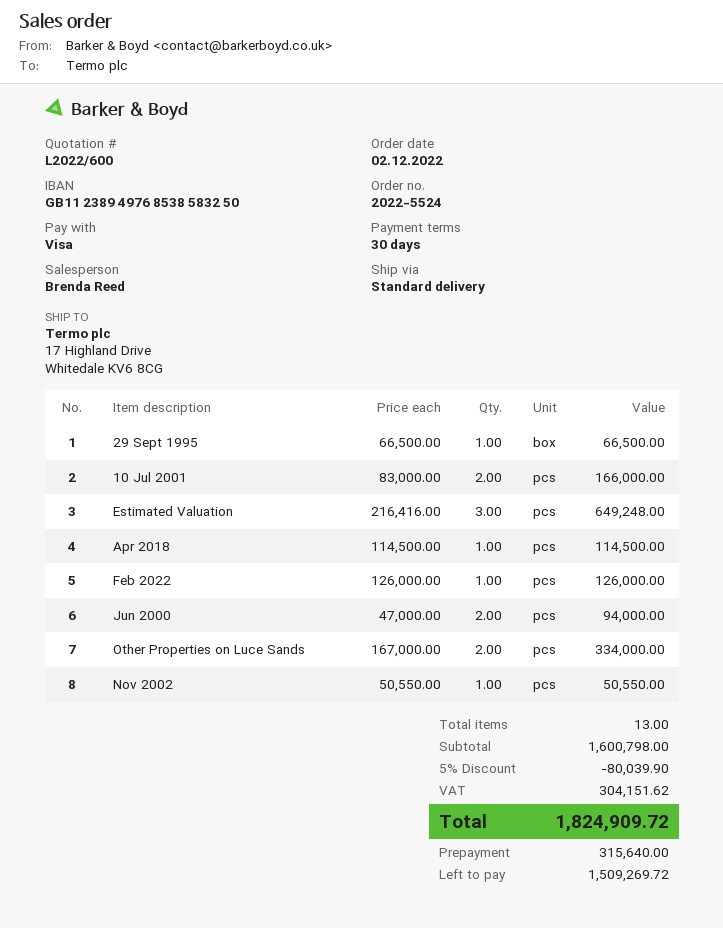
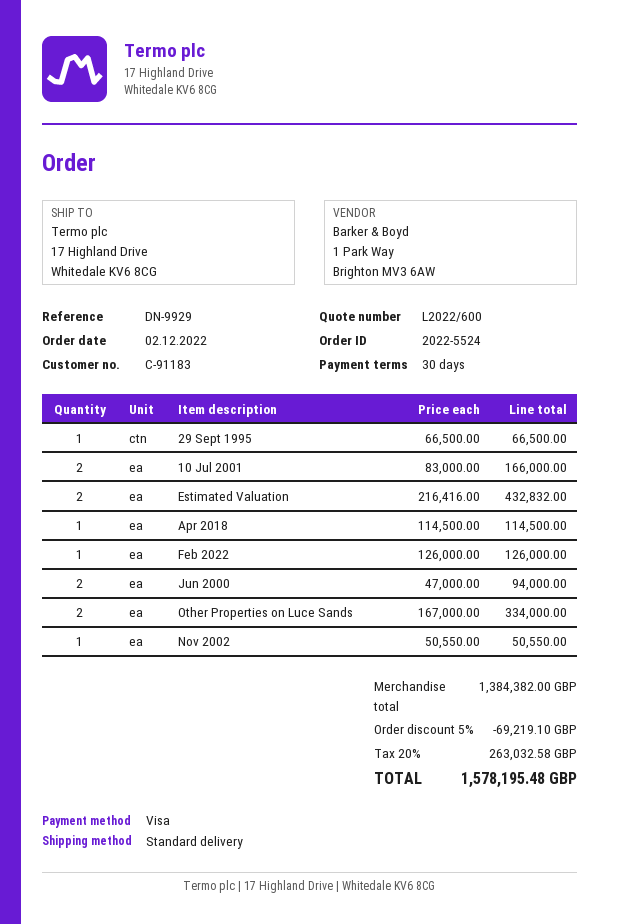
Estimated Valuation: 3 x 216416.00 = 649248.00 -> 2 x 216416.00 = 432832.00
subtotal: 1600798.00 -> 1384382.00
discount: 5% = 80039.90 -> 5% = 69219.10
tax: 304151.62 -> 263032.58
total: 1824909.72 -> 1578195.48

